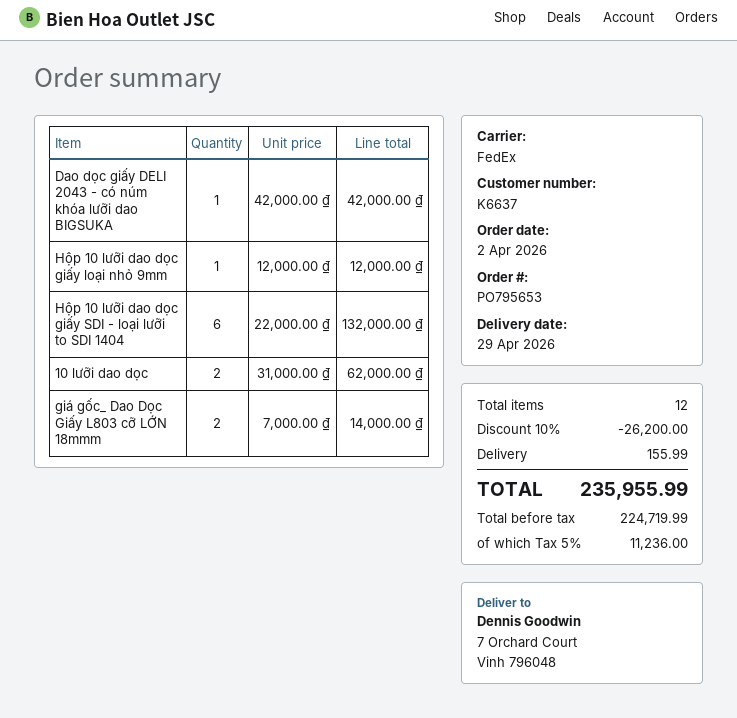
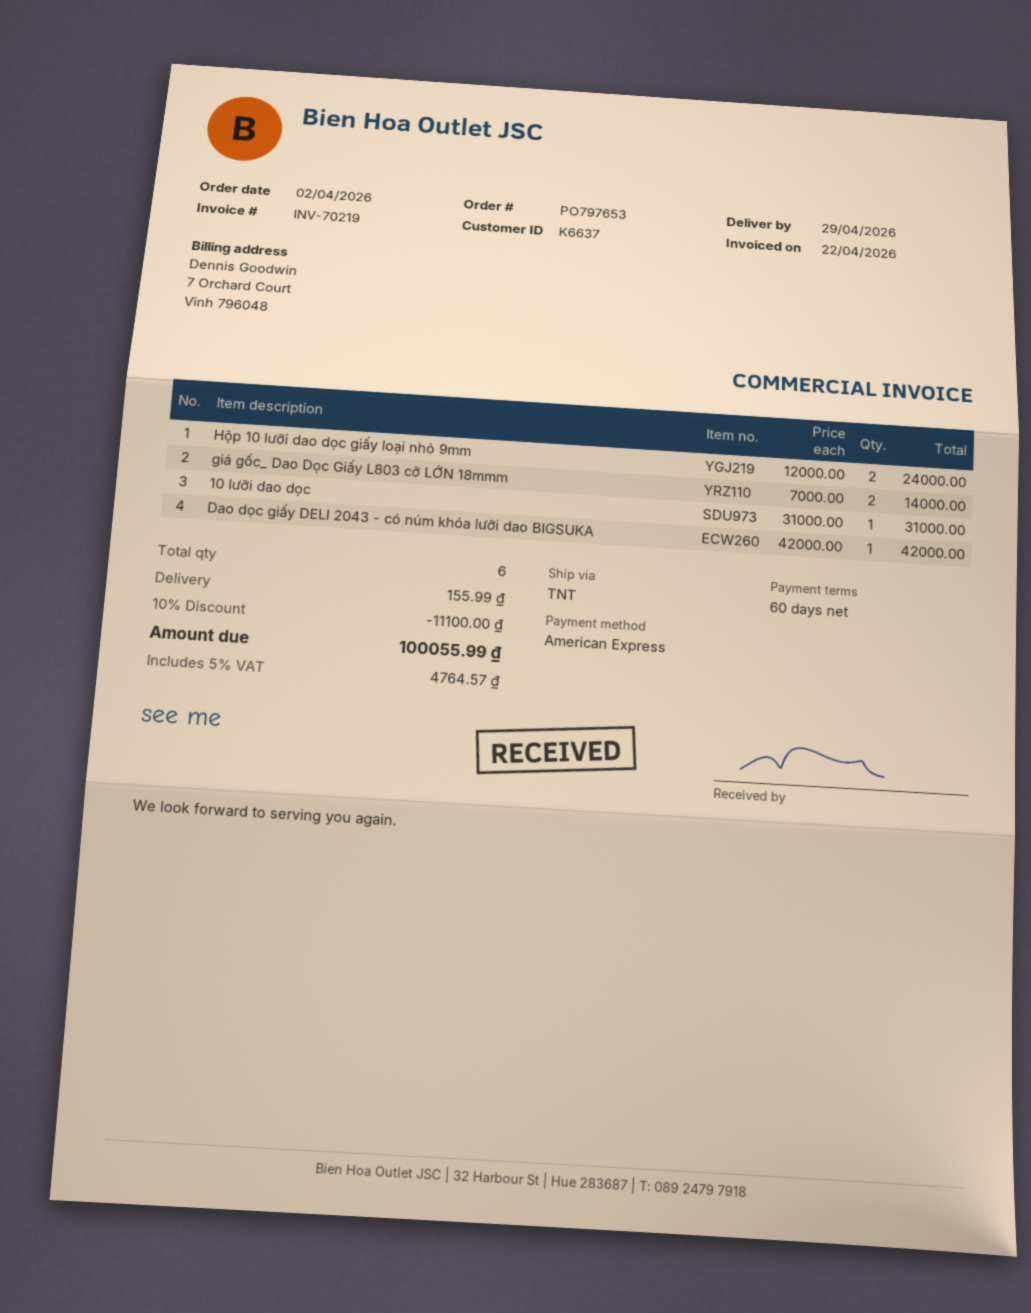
order number: PO795653 -> PO797653
shipping method: FedEx -> TNT
Hộp 10 lưỡi dao dọc giấy loại nhỏ 9mm: 1 x 12000.00 = 12000.00 -> 2 x 12000.00 = 24000.00
Hộp 10 lưỡi dao dọc giấy SDI - loại lưỡi to SDI 1404: 6 x 22000.00 = 132000.00 -> none
10 lưỡi dao dọc: 2 x 31000.00 = 62000.00 -> 1 x 31000.00 = 31000.00
total quantity: 12 -> 6
discount: 10% = 26200.00 -> 10% = 11100.00
tax: 5% = 11236.00 -> 5% = 4764.57
total: 235955.99 -> 100055.99

